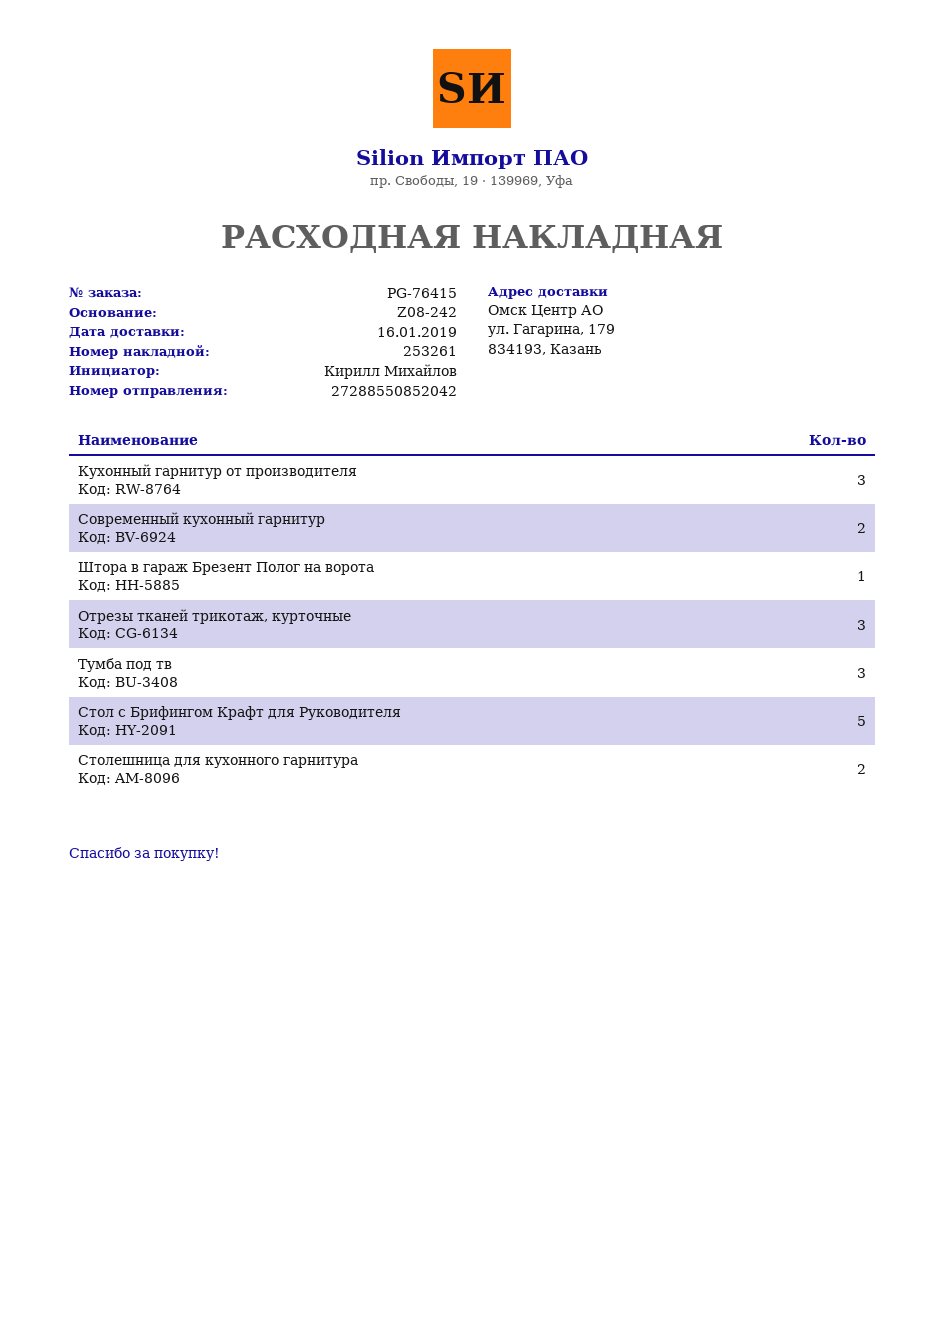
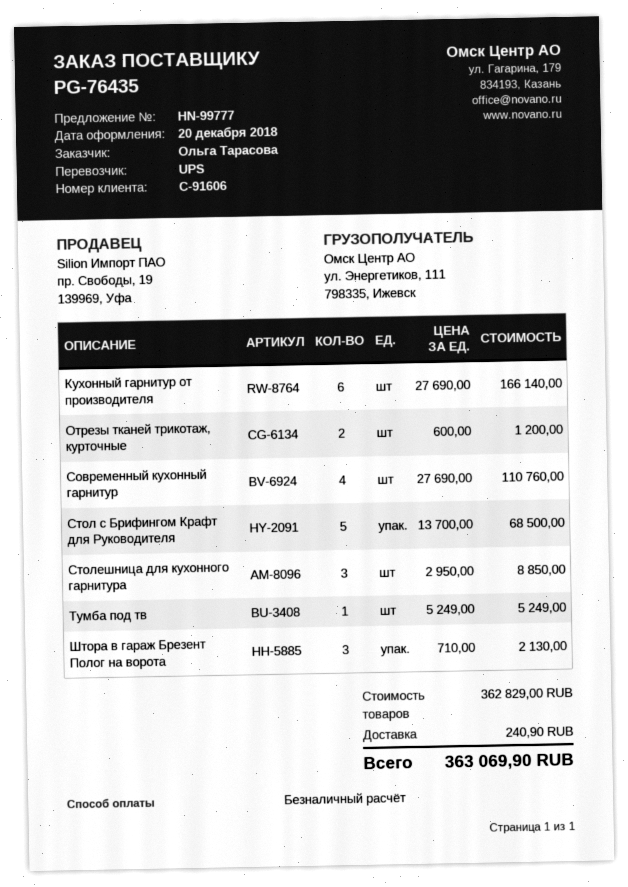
order number: PG-76415 -> PG-76435
ordered by: Кирилл Михайлов -> Ольга Тарасова
ship to: ул. Гагарина, 179, 834193, Казань -> ул. Энергетиков, 111, 798335, Ижевск
Кухонный гарнитур от производителя: 3 -> 6
Современный кухонный гарнитур: 2 -> 4
Штора в гараж Брезент Полог на ворота: 1 -> 3
Отрезы тканей трикотаж, курточные: 3 -> 2
Тумба под тв: 3 -> 1
Столешница для кухонного гарнитура: 2 -> 3

